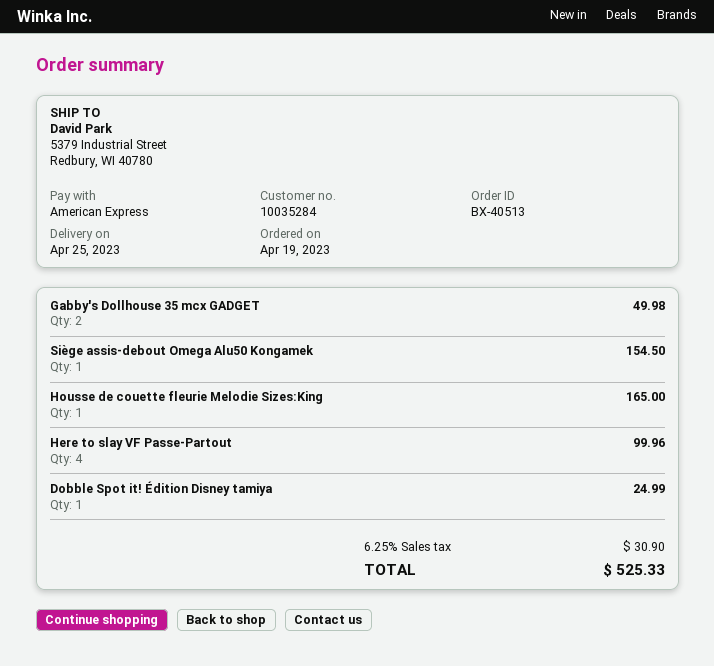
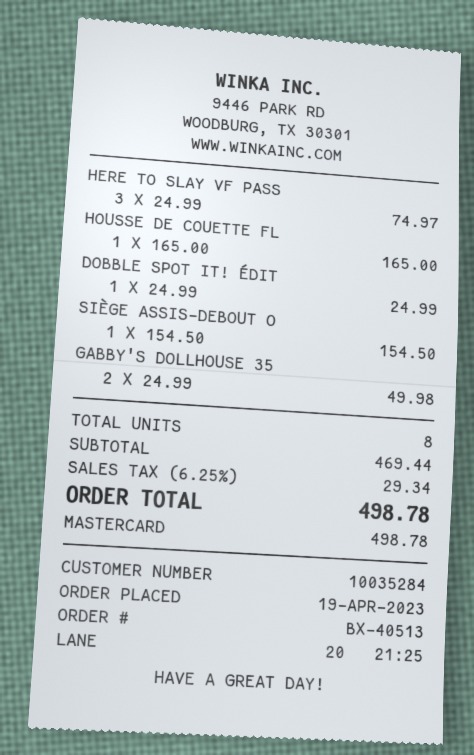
payment method: American Express -> Mastercard
Here to slay VF Passe-Partout: 4 for 99.96 -> 3 for 74.97
tax: 6.25% = 30.90 -> 6.25% = 29.34
total: 525.33 -> 498.78

